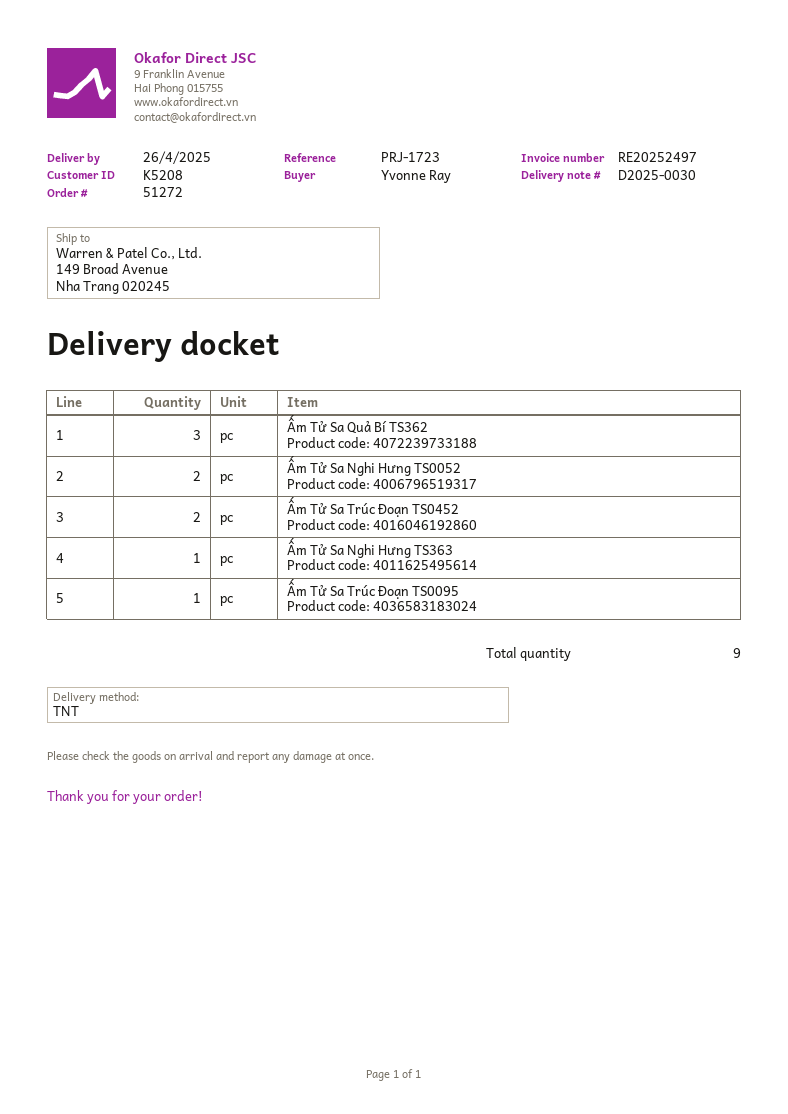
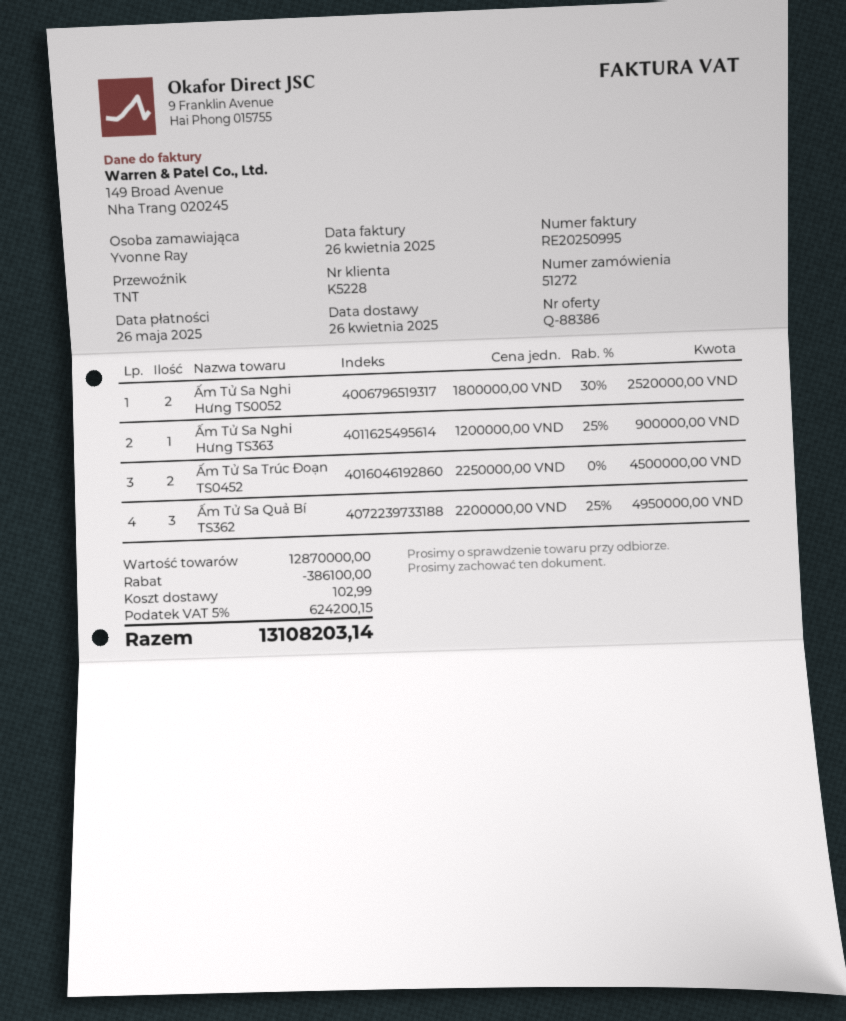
invoice number: RE20252497 -> RE20250995
customer number: K5208 -> K5228
Ấm Tử Sa Trúc Đoạn TS0095: 1 -> none

